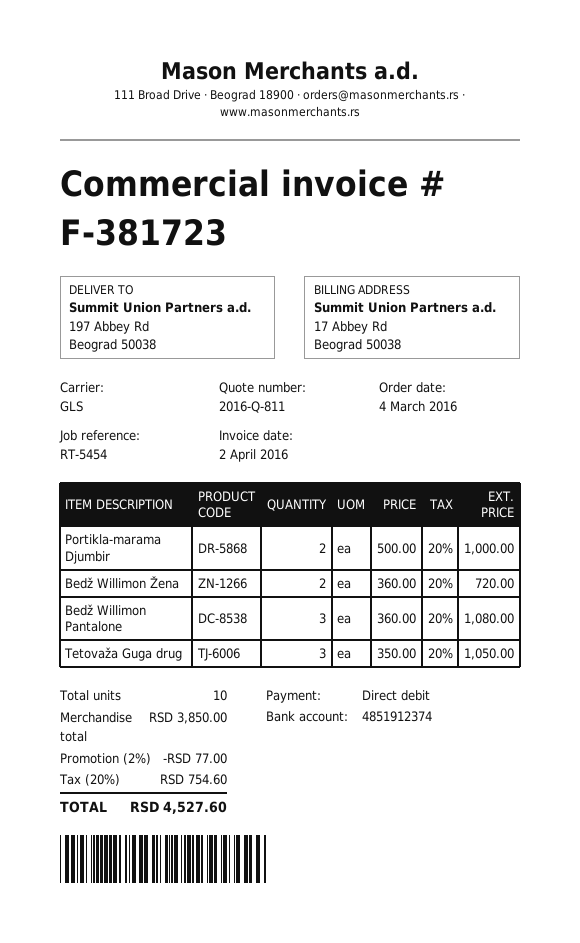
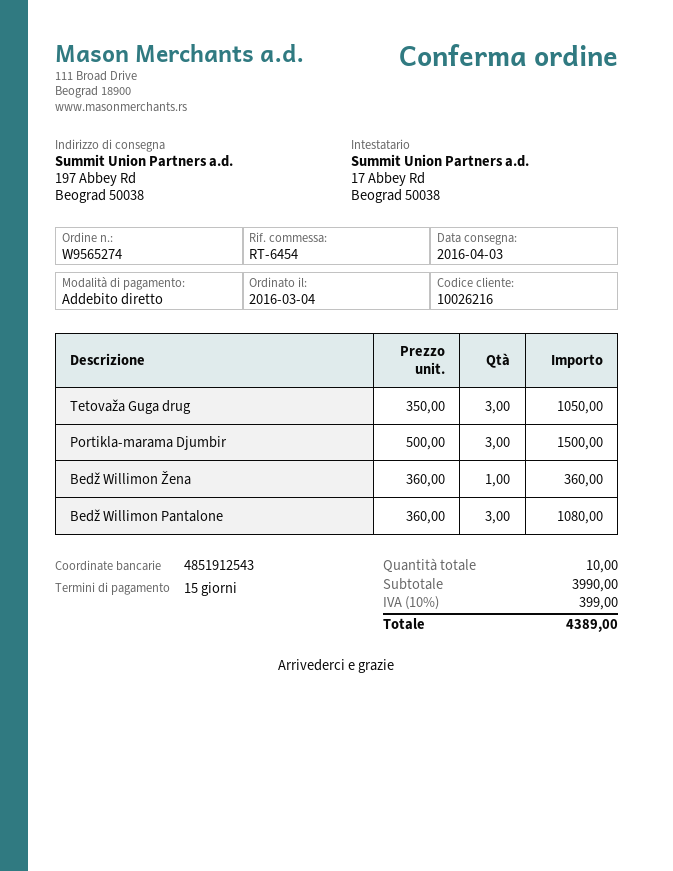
reference: RT-5454 -> RT-6454
bank account: 4851912374 -> 4851912543
Portikla-marama Djumbir: 2 x 500.00 = 1000.00 -> 3 x 500.00 = 1500.00
Bedž Willimon Žena: 2 x 360.00 = 720.00 -> 1 x 360.00 = 360.00
subtotal: 3850.00 -> 3990.00
discount: 2% = 77.00 -> none
tax: 20% = 754.60 -> 10% = 399.00
total: 4527.60 -> 4389.00

